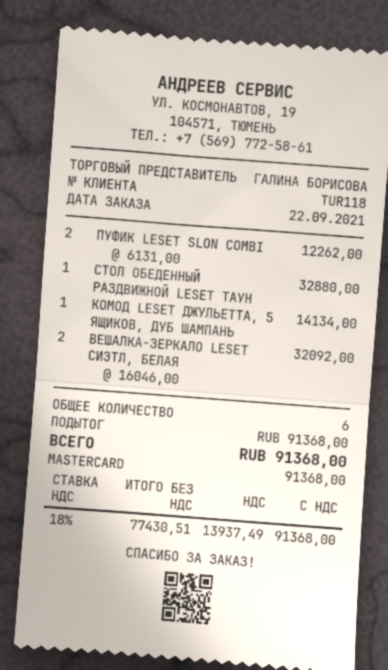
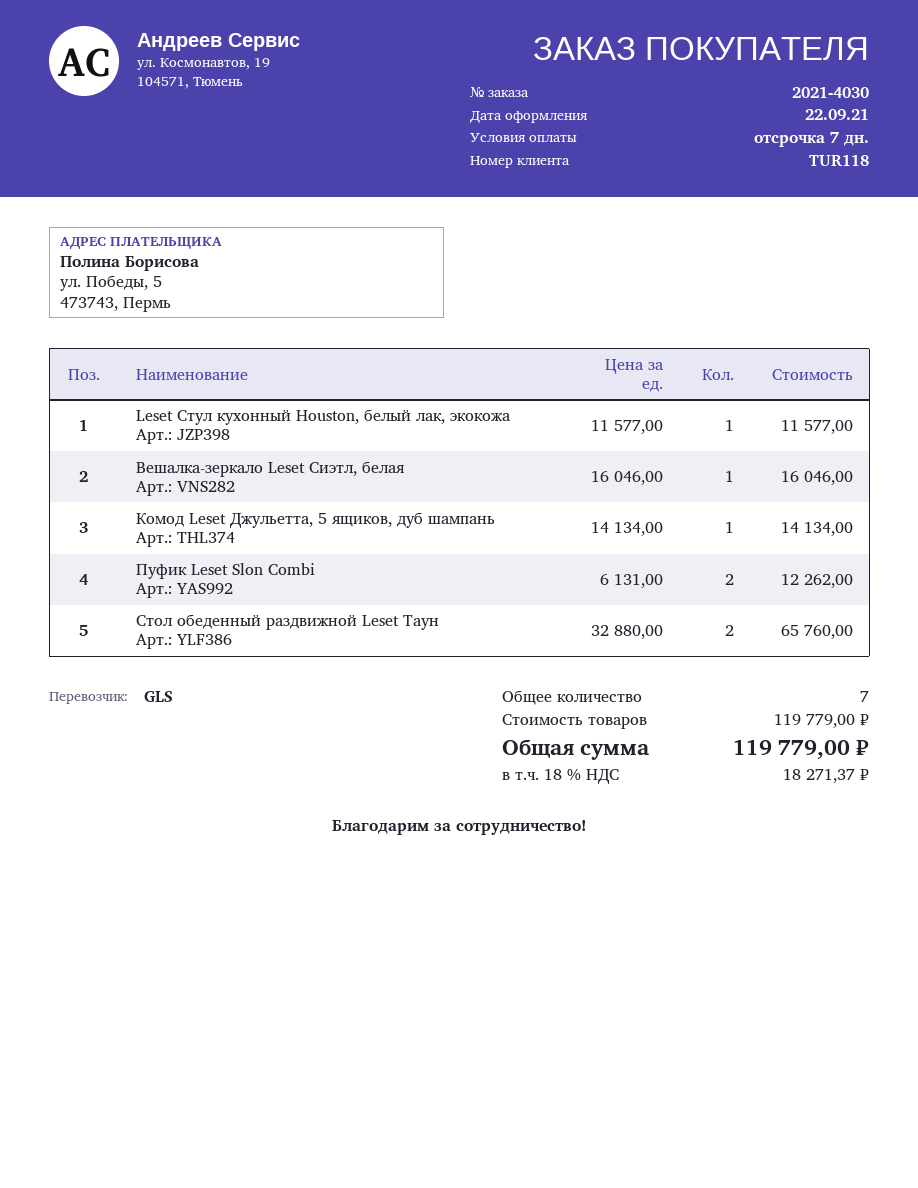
СТОЛ ОБЕДЕННЫЙ РАЗДВИЖНОЙ LESET ТАУН: 1 x 32880.00 = 32880.00 -> 2 x 32880.00 = 65760.00
ВЕШАЛКА-ЗЕРКАЛО LESET СИЭТЛ, БЕЛАЯ: 2 x 16046.00 = 32092.00 -> 1 x 16046.00 = 16046.00
Leset Стул кухонный Houston, белый лак, экокожа: none -> 1 x 11577.00 = 11577.00
total quantity: 6 -> 7
subtotal: 91368.00 -> 119779.00
tax: 18% = 13937.49 -> 18% = 18271.37
total: 91368.00 -> 119779.00

